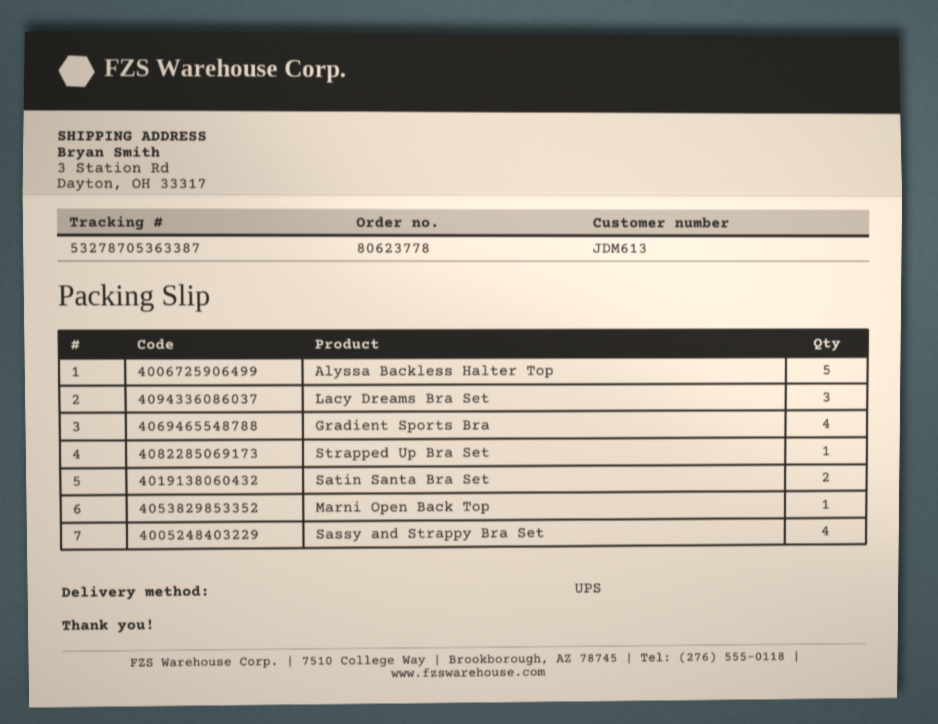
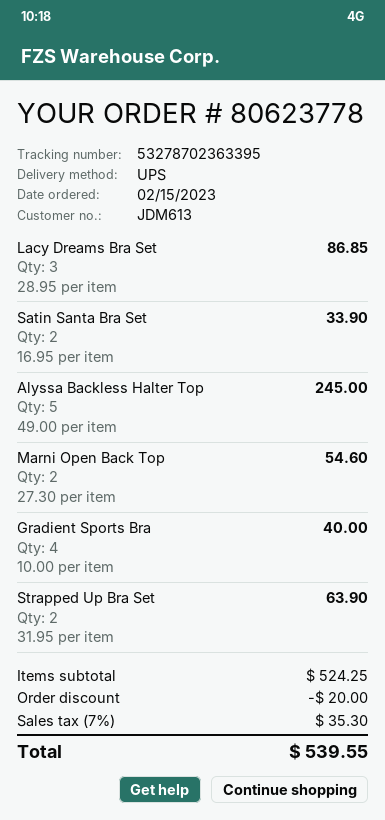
tracking number: 53278705363387 -> 53278702363395
Strapped Up Bra Set: 1 -> 2
Marni Open Back Top: 1 -> 2
Sassy and Strappy Bra Set: 4 -> none

